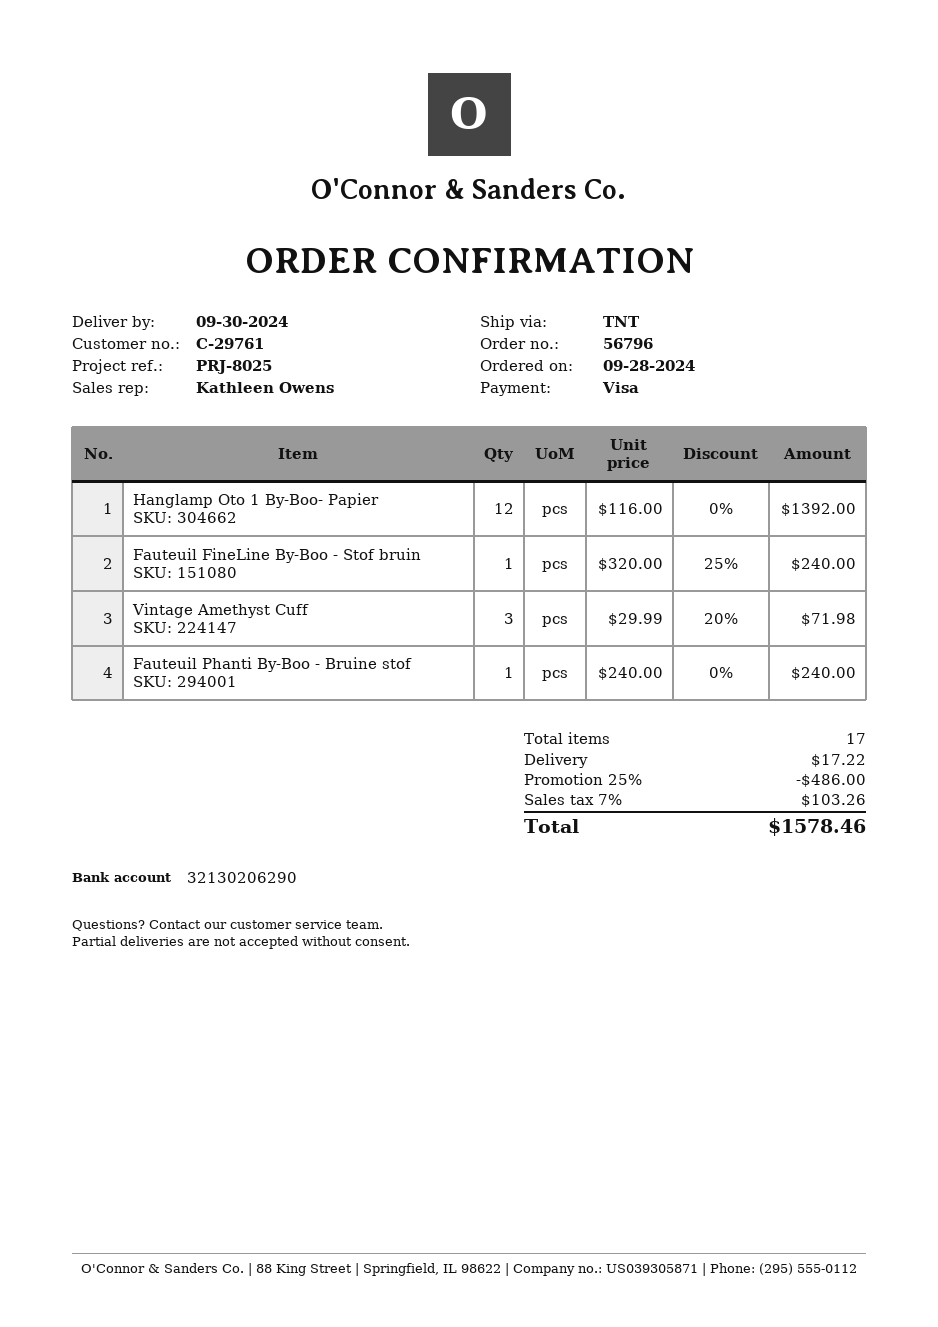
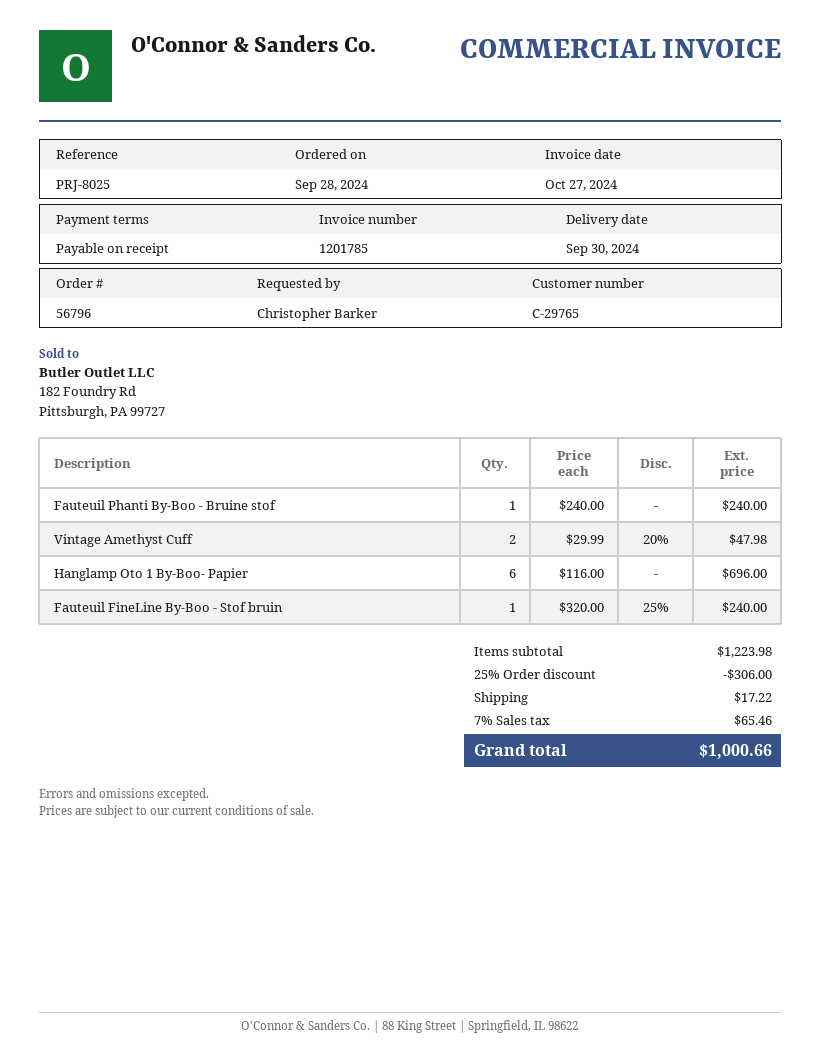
customer number: C-29761 -> C-29765
Hanglamp Oto 1 By-Boo- Papier: 12 x 116.00 = 1392.00 -> 6 x 116.00 = 696.00
Vintage Amethyst Cuff: 3 x 29.99 - 20% = 71.98 -> 2 x 29.99 - 20% = 47.98
discount: 25% = 486.00 -> 25% = 306.00
tax: 7% = 103.26 -> 7% = 65.46
total: 1578.46 -> 1000.66

